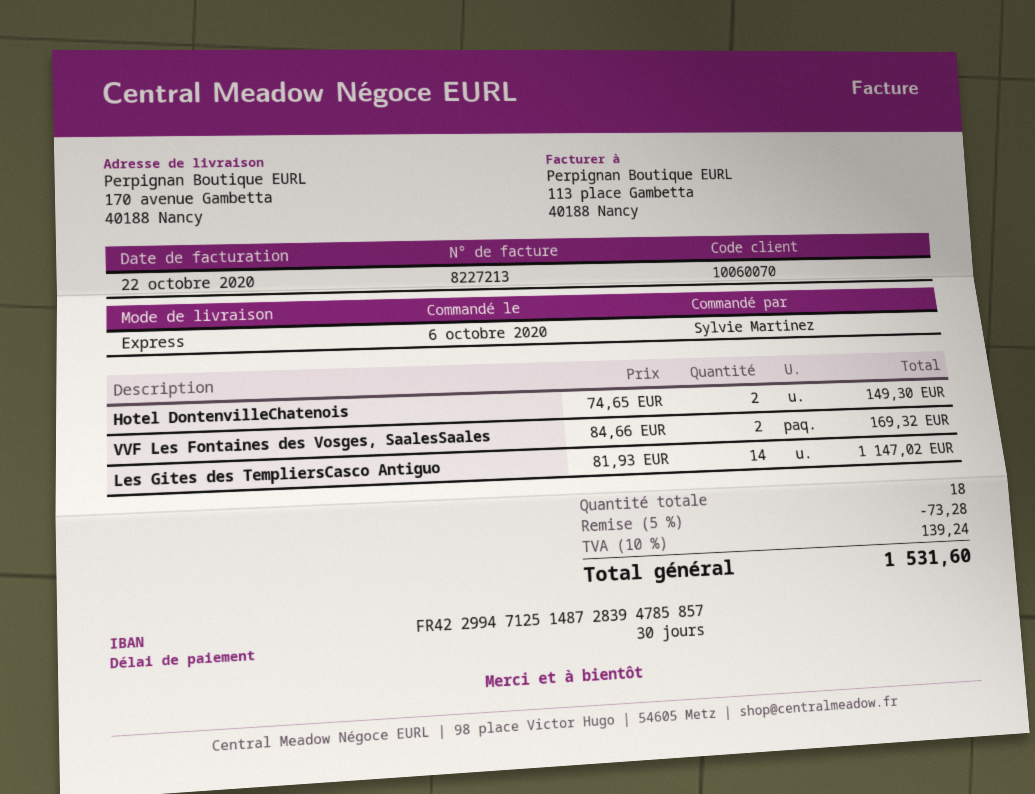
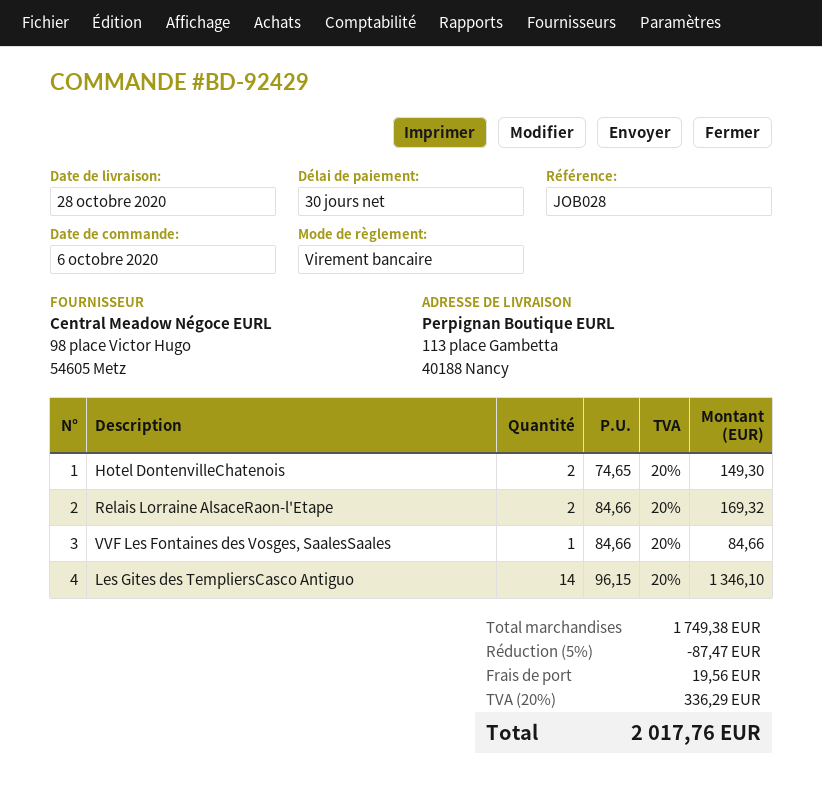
ship to: 170 avenue Gambetta, 40188 Nancy -> 113 place Gambetta, 40188 Nancy
VVF Les Fontaines des Vosges, SaalesSaales: 2 x 84.66 = 169.32 -> 1 x 84.66 = 84.66
Les Gites des TempliersCasco Antiguo: 14 x 81.93 = 1147.02 -> 14 x 96.15 = 1346.10
Relais Lorraine AlsaceRaon-l'Etape: none -> 2 x 84.66 = 169.32
discount: 5% = 73.28 -> 5% = 87.47
shipping: none -> 19.56
tax: 10% = 139.24 -> 20% = 336.29
total: 1531.60 -> 2017.76

